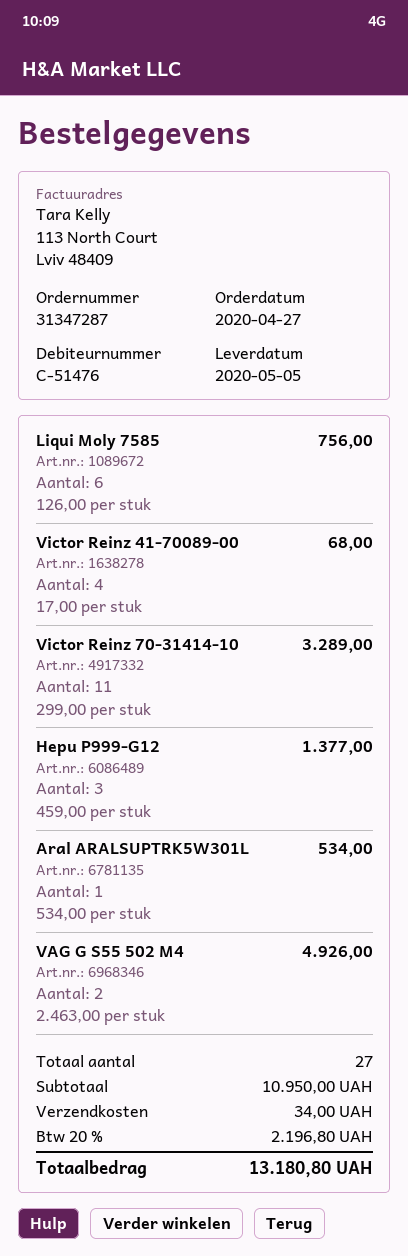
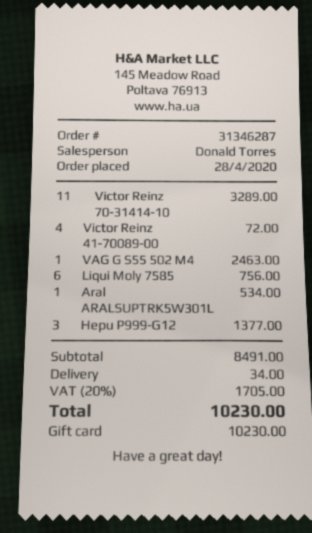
order number: 31347287 -> 31346287
order date: 2020-04-27 -> 2020-04-28
Victor Reinz 41-70089-00: 4 for 68.00 -> 4 for 72.00
VAG G S55 502 M4: 2 for 4926.00 -> 1 for 2463.00
subtotal: 10950.00 -> 8491.00
tax: 20% = 2196.80 -> 20% = 1705.00
total: 13180.80 -> 10230.00

